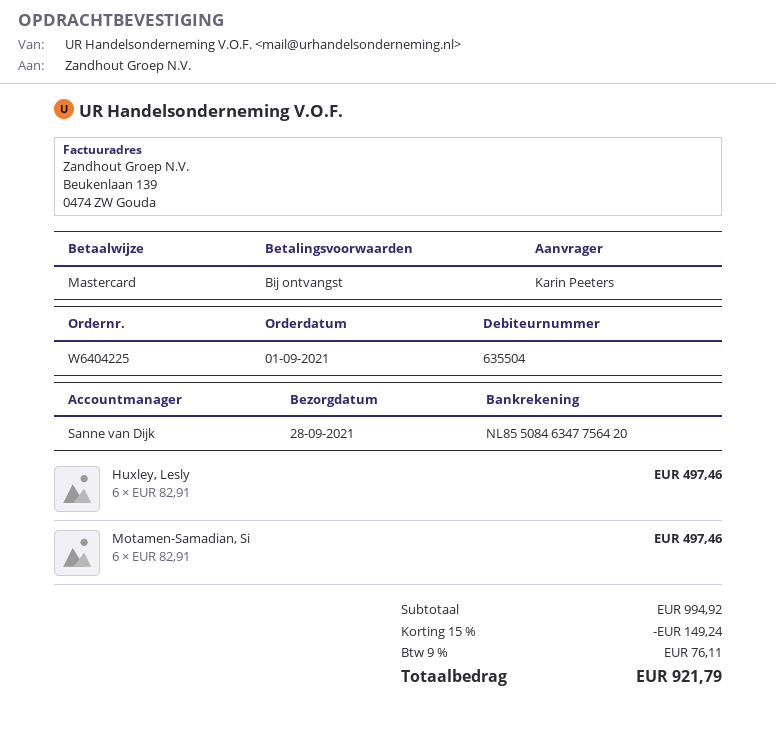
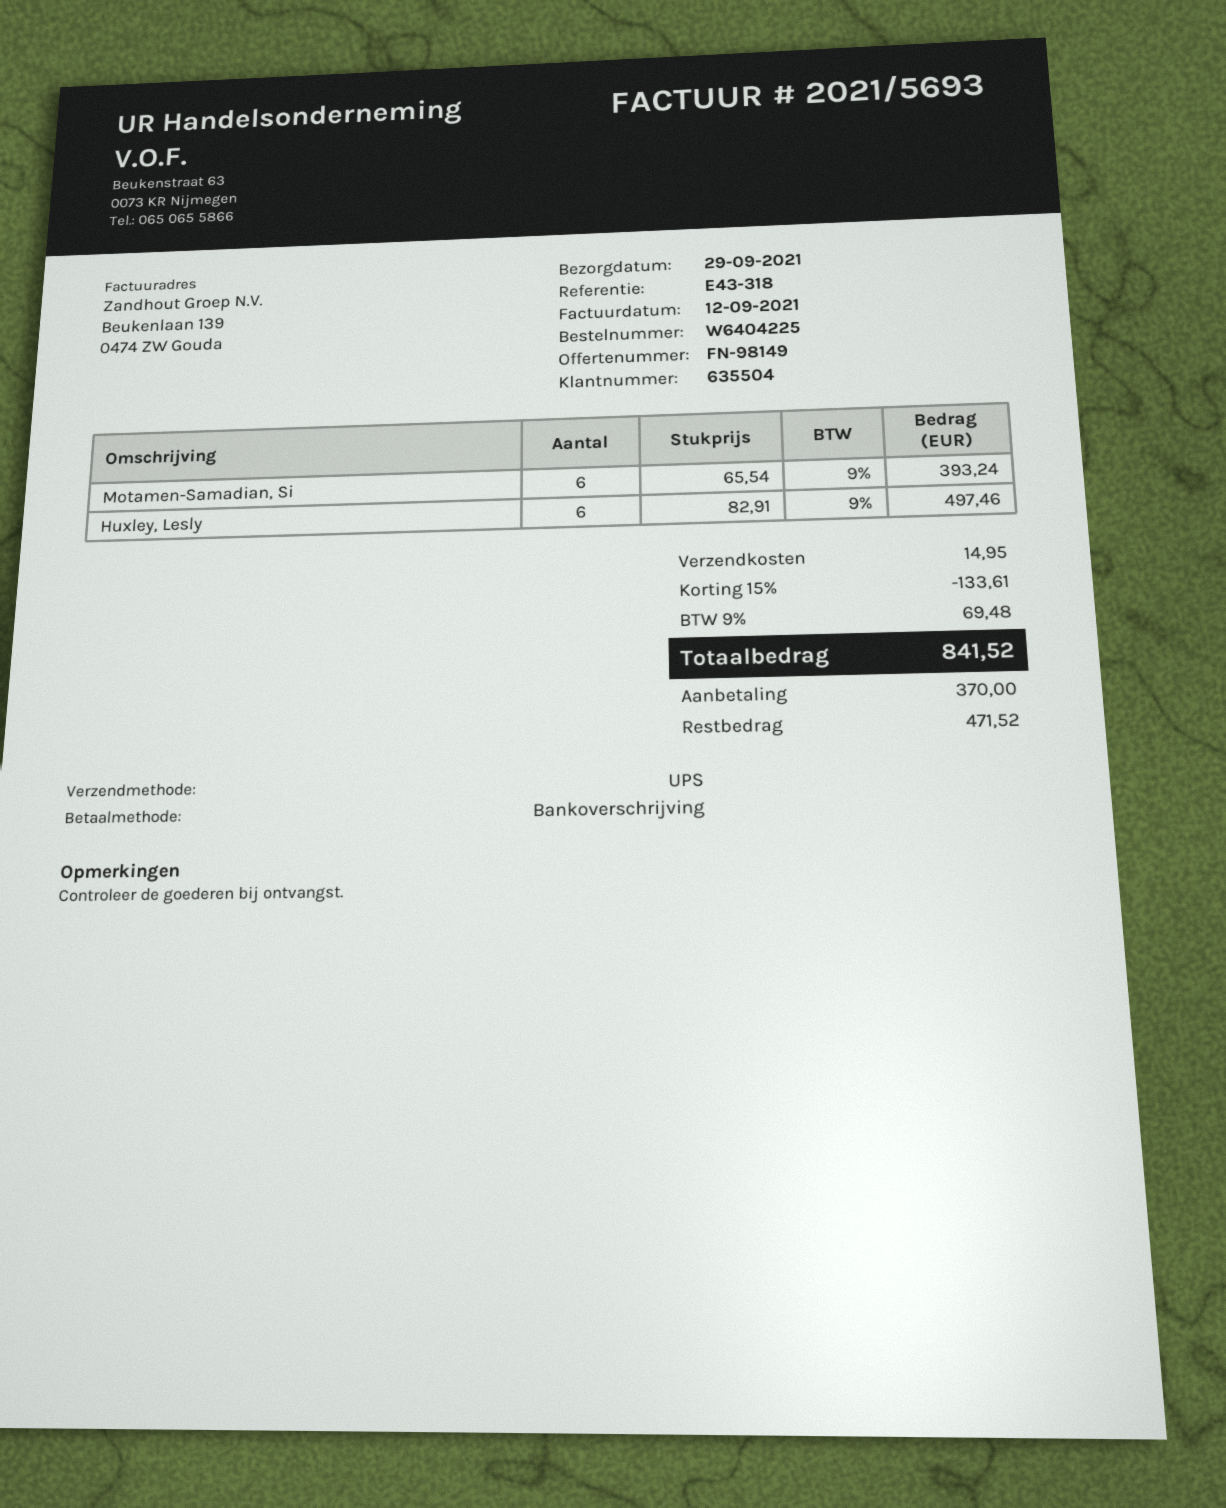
delivery date: 2021-09-28 -> 2021-09-29
payment method: Mastercard -> bank transfer
Motamen-Samadian, Si: 6 x 82.91 = 497.46 -> 6 x 65.54 = 393.24
discount: 15% = 149.24 -> 15% = 133.61
shipping: none -> 14.95
tax: 9% = 76.11 -> 9% = 69.48
total: 921.79 -> 841.52

